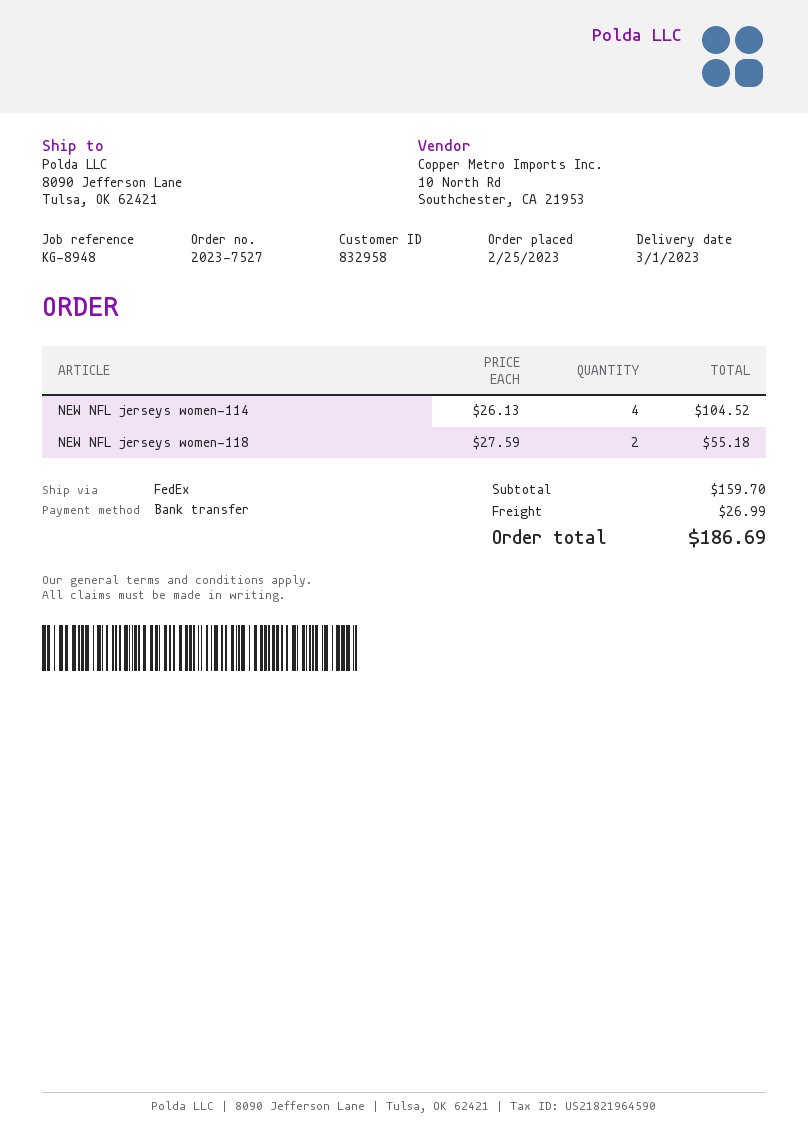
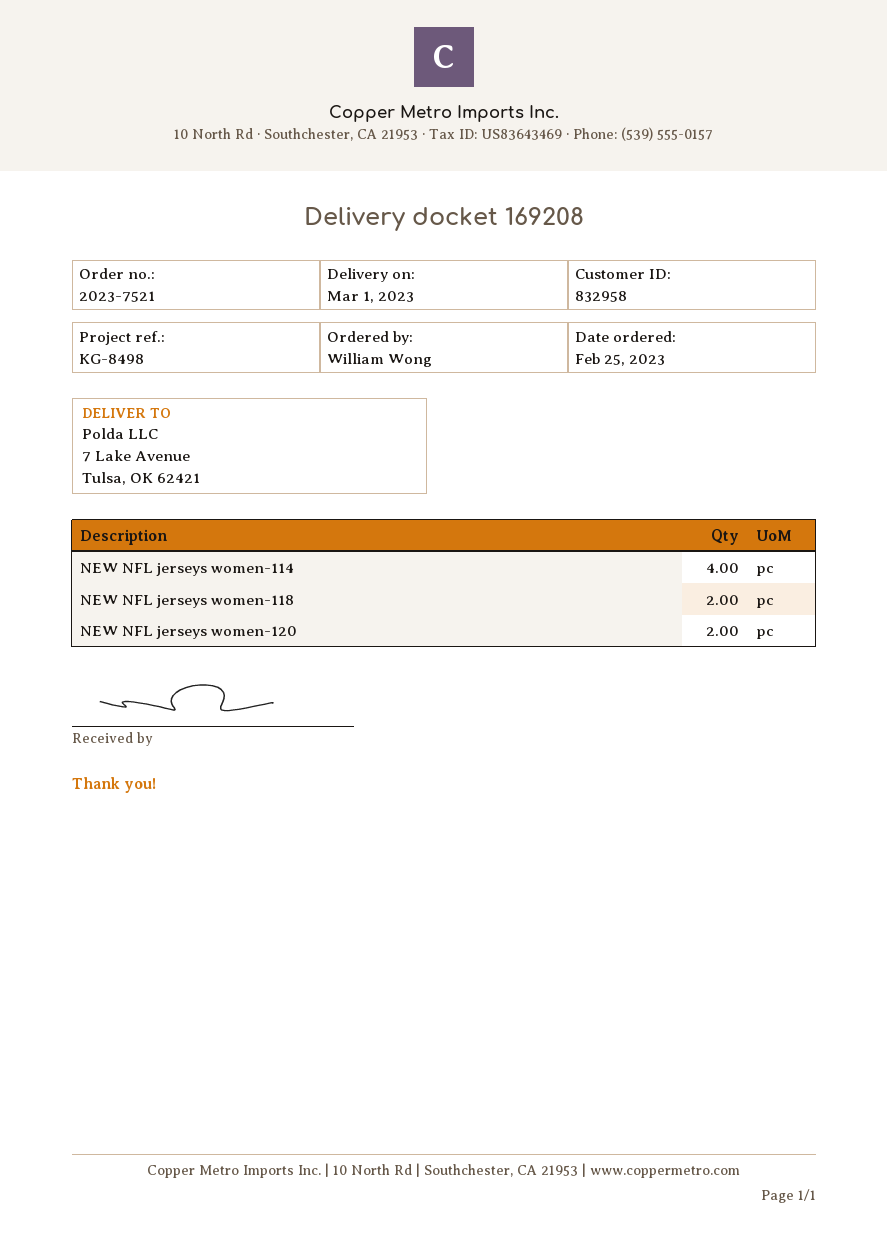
order number: 2023-7527 -> 2023-7521
reference: KG-8948 -> KG-8498
ship to: 8090 Jefferson Lane, Tulsa, OK 62421 -> 7 Lake Avenue, Tulsa, OK 62421
NEW NFL jerseys women-120: none -> 2

